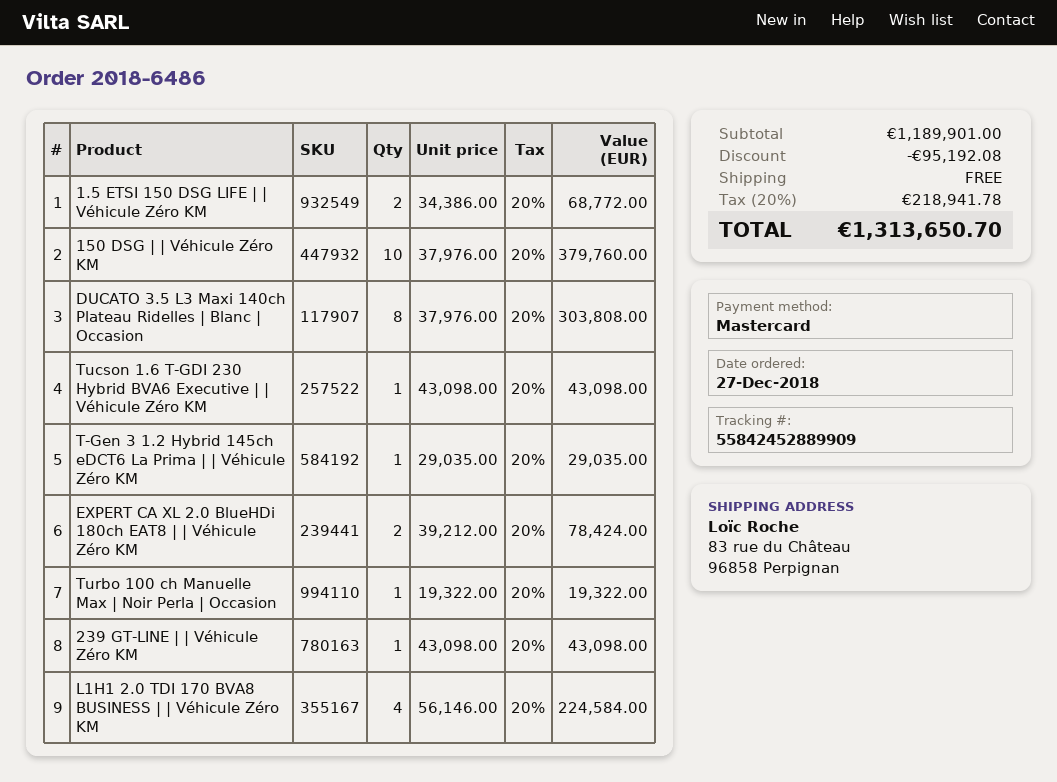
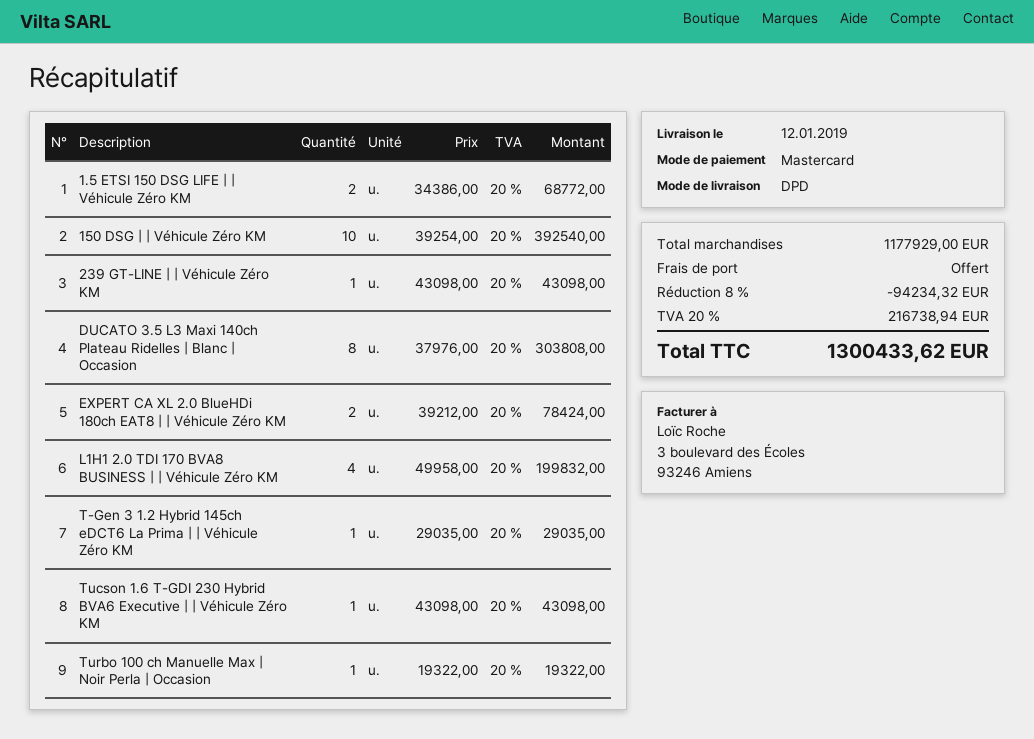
150 DSG | | Véhicule Zéro KM: 10 x 37976.00 = 379760.00 -> 10 x 39254.00 = 392540.00
L1H1 2.0 TDI 170 BVA8 BUSINESS | | Véhicule Zéro KM: 4 x 56146.00 = 224584.00 -> 4 x 49958.00 = 199832.00
subtotal: 1189901.00 -> 1177929.00
discount: 95192.08 -> 94234.32
tax: 20% = 218941.78 -> 20% = 216738.94
total: 1313650.70 -> 1300433.62

